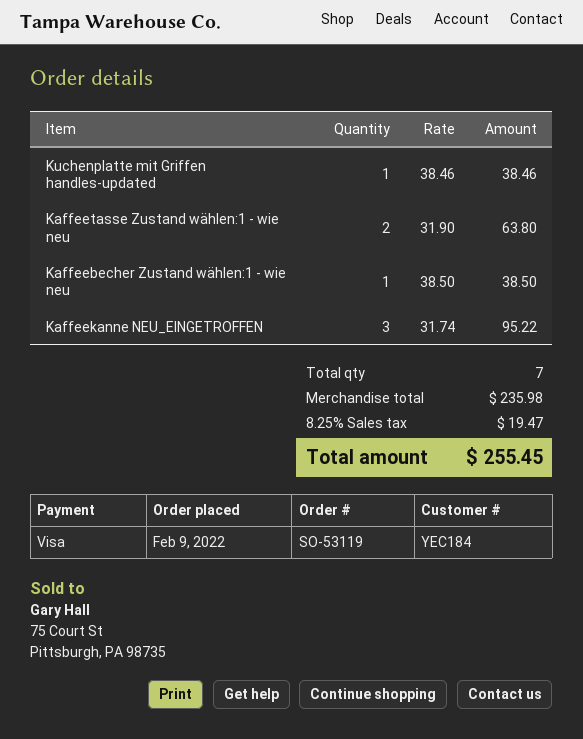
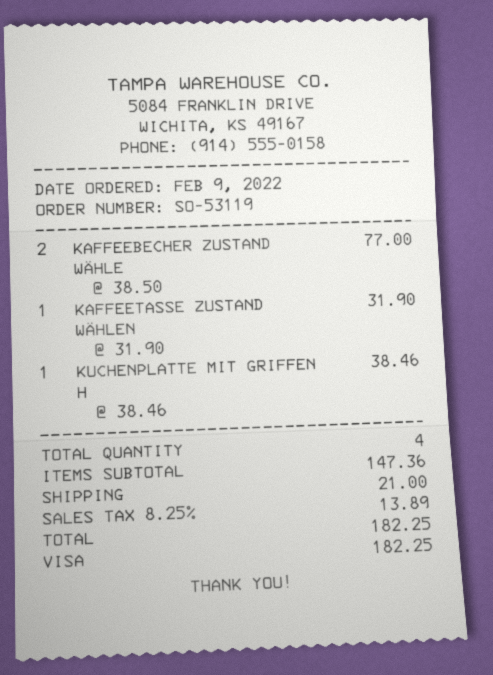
Kaffeetasse Zustand wählen:1 - wie neu: 2 x 31.90 = 63.80 -> 1 x 31.90 = 31.90
Kaffeebecher Zustand wählen:1 - wie neu: 1 x 38.50 = 38.50 -> 2 x 38.50 = 77.00
Kaffeekanne NEU_EINGETROFFEN: 3 x 31.74 = 95.22 -> none
total quantity: 7 -> 4
subtotal: 235.98 -> 147.36
shipping: none -> 21.00
tax: 8.25% = 19.47 -> 8.25% = 13.89
total: 255.45 -> 182.25

